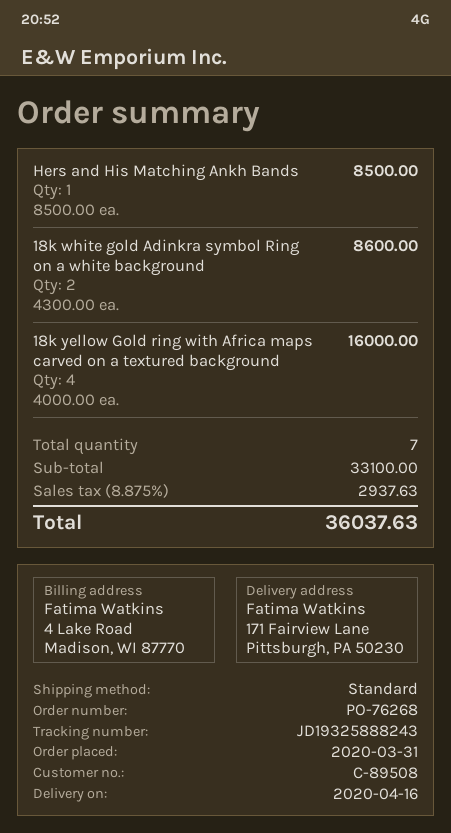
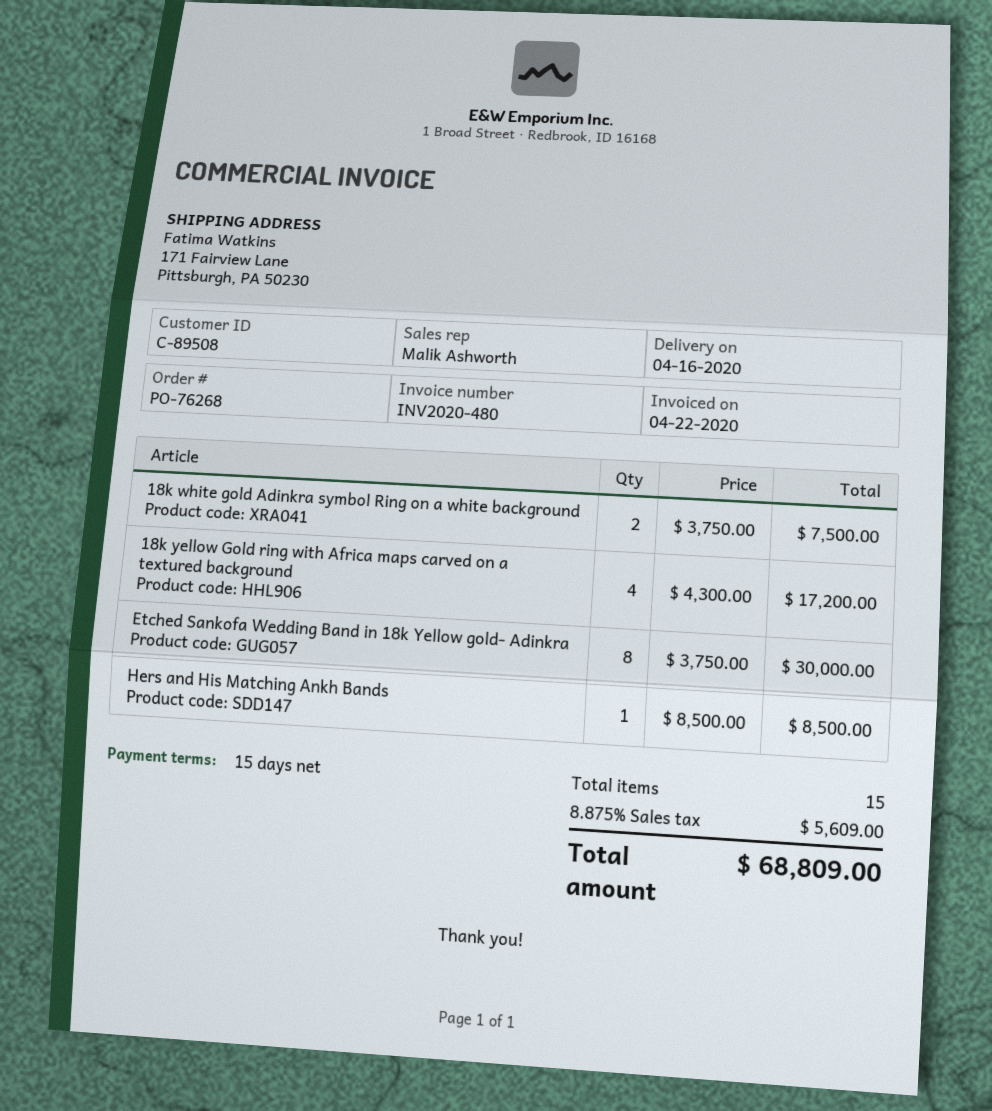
18k white gold Adinkra symbol Ring on a white background: 2 x 4300.00 = 8600.00 -> 2 x 3750.00 = 7500.00
18k yellow Gold ring with Africa maps carved on a textured background: 4 x 4000.00 = 16000.00 -> 4 x 4300.00 = 17200.00
Etched Sankofa Wedding Band in 18k Yellow gold- Adinkra: none -> 8 x 3750.00 = 30000.00
total quantity: 7 -> 15
tax: 8.875% = 2937.63 -> 8.875% = 5609.00
total: 36037.63 -> 68809.00

